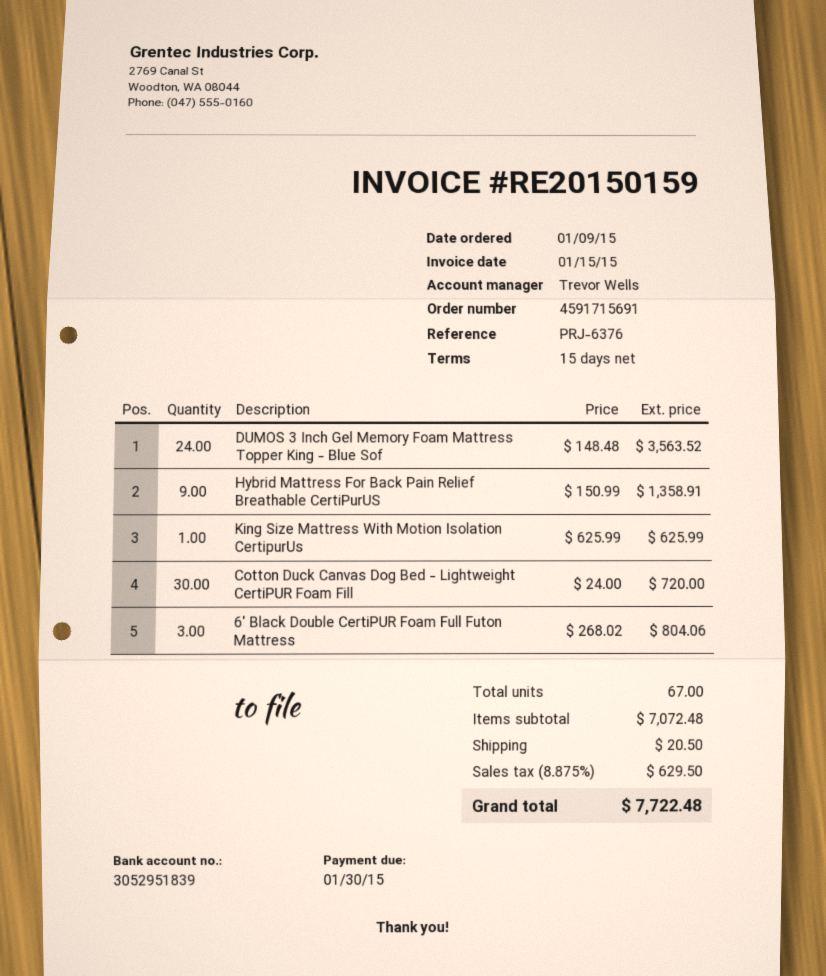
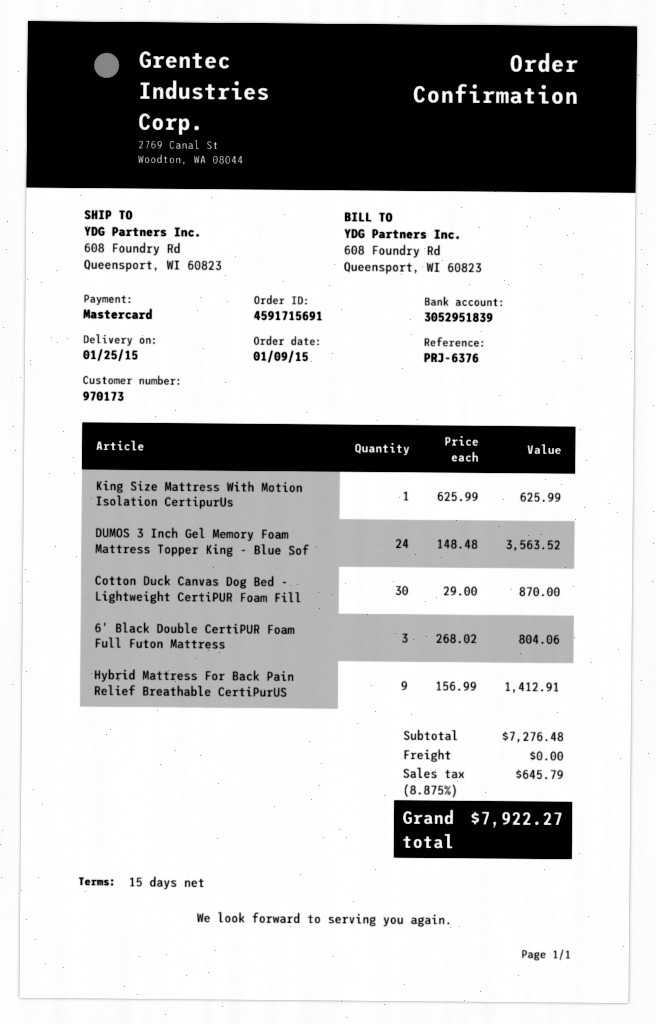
Hybrid Mattress For Back Pain Relief Breathable CertiPurUS: 9 x 150.99 = 1358.91 -> 9 x 156.99 = 1412.91
Cotton Duck Canvas Dog Bed - Lightweight CertiPUR Foam Fill: 30 x 24.00 = 720.00 -> 30 x 29.00 = 870.00
subtotal: 7072.48 -> 7276.48
shipping: 20.50 -> 0.00
tax: 8.875% = 629.50 -> 8.875% = 645.79
total: 7722.48 -> 7922.27

